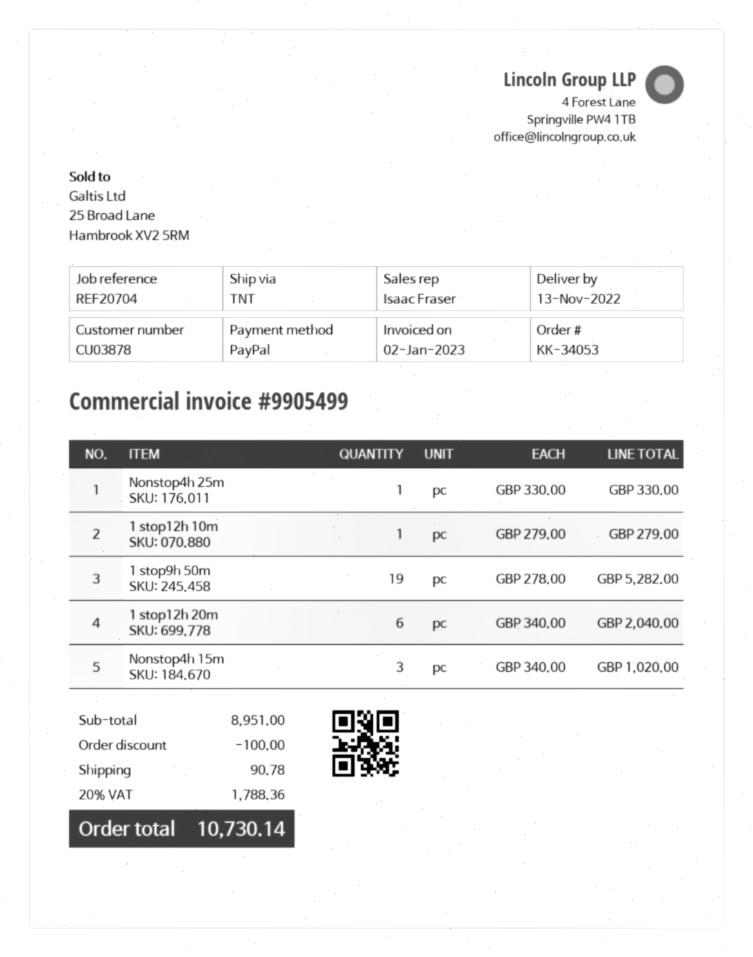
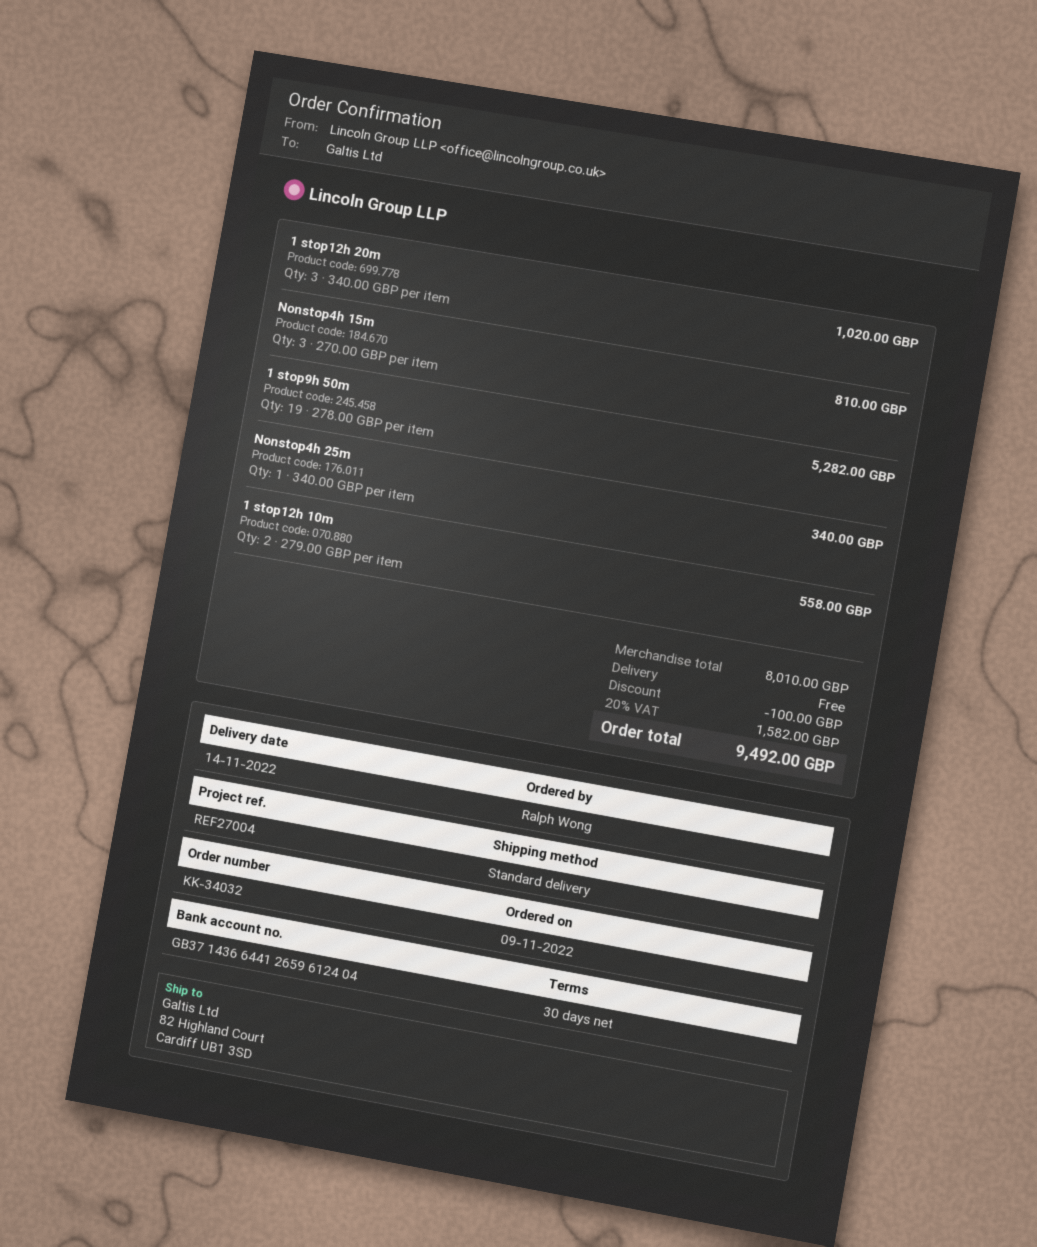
order number: KK-34053 -> KK-34032
delivery date: 2022-11-13 -> 2022-11-14
reference: REF20704 -> REF27004
shipping method: TNT -> standard
Nonstop4h 25m: 1 x 330.00 = 330.00 -> 1 x 340.00 = 340.00
1 stop12h 10m: 1 x 279.00 = 279.00 -> 2 x 279.00 = 558.00
1 stop12h 20m: 6 x 340.00 = 2040.00 -> 3 x 340.00 = 1020.00
Nonstop4h 15m: 3 x 340.00 = 1020.00 -> 3 x 270.00 = 810.00
subtotal: 8951.00 -> 8010.00
shipping: 90.78 -> 0.00
tax: 20% = 1788.36 -> 20% = 1582.00
total: 10730.14 -> 9492.00

